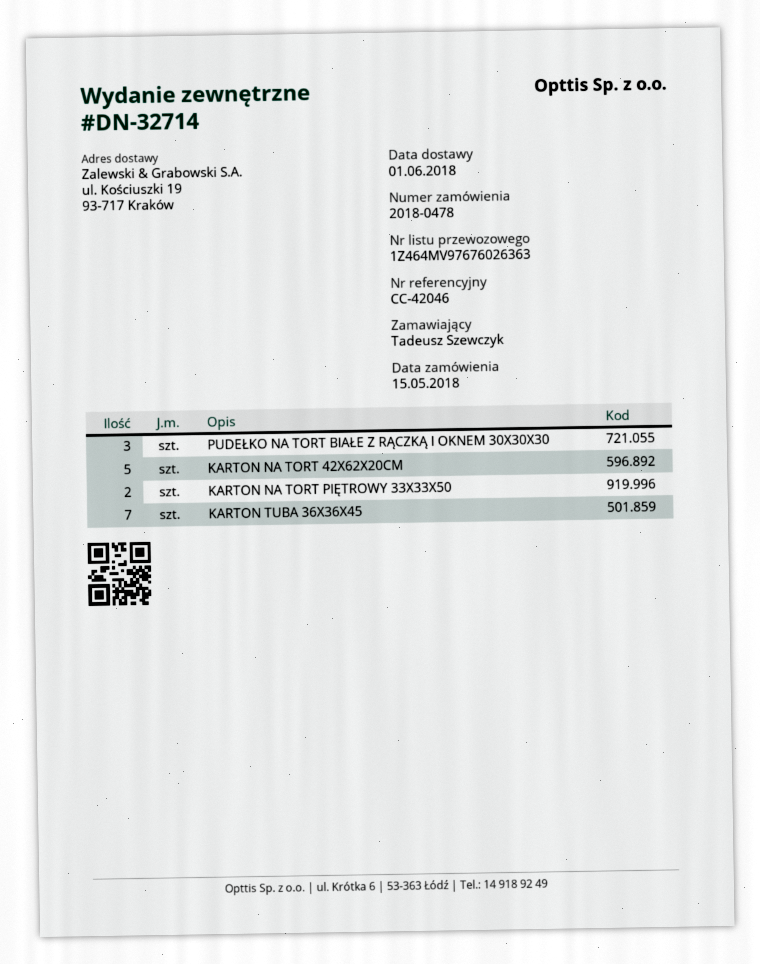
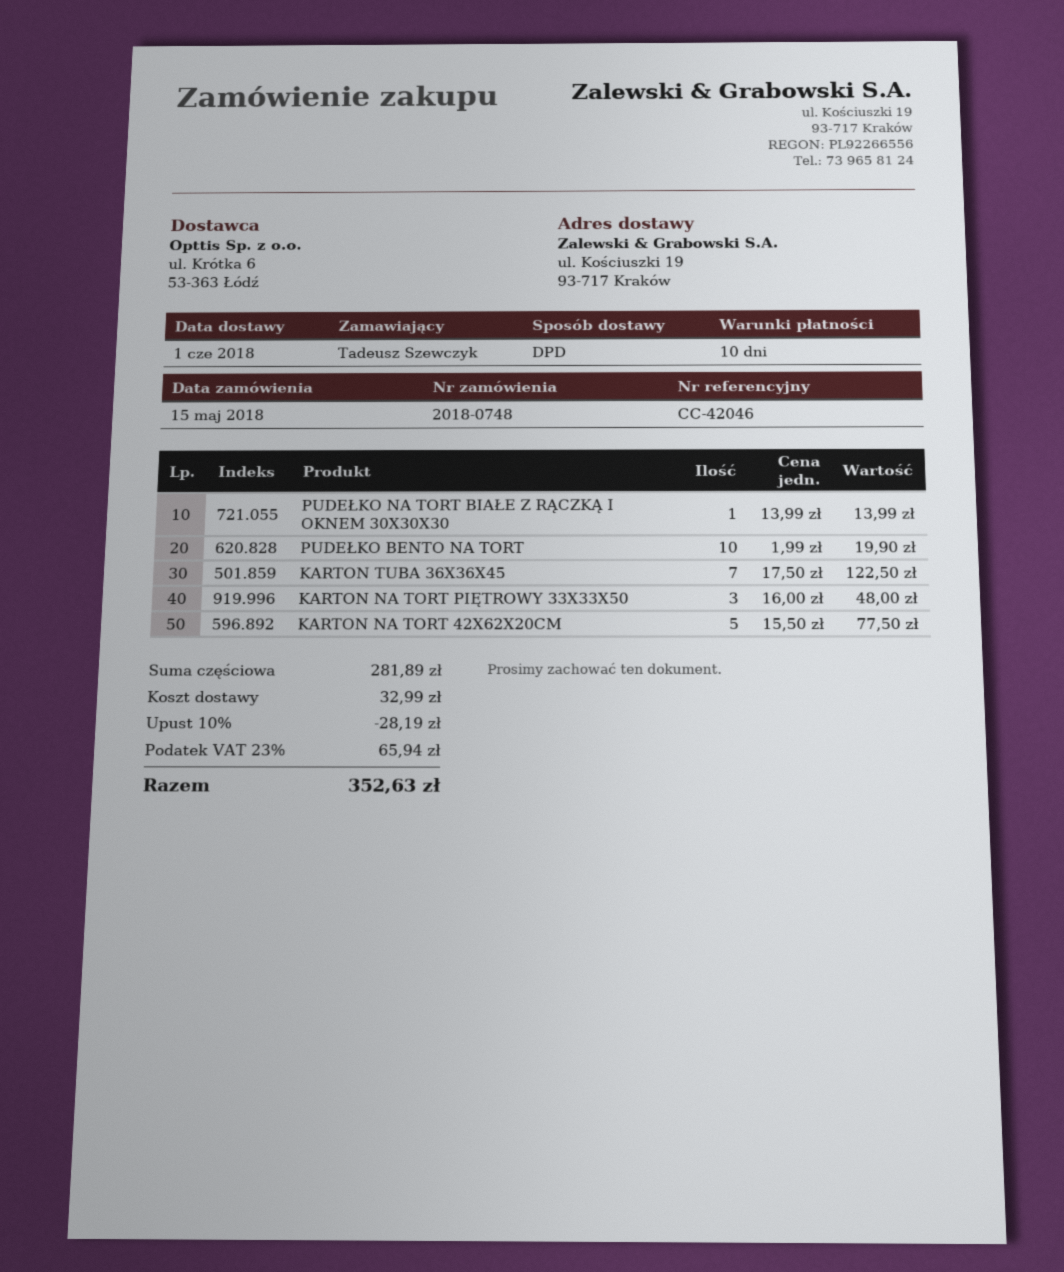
order number: 2018-0478 -> 2018-0748
PUDEŁKO NA TORT BIAŁE Z RĄCZKĄ I OKNEM 30X30X30: 3 -> 1
KARTON NA TORT PIĘTROWY 33X33X50: 2 -> 3
PUDEŁKO BENTO NA TORT: none -> 10

